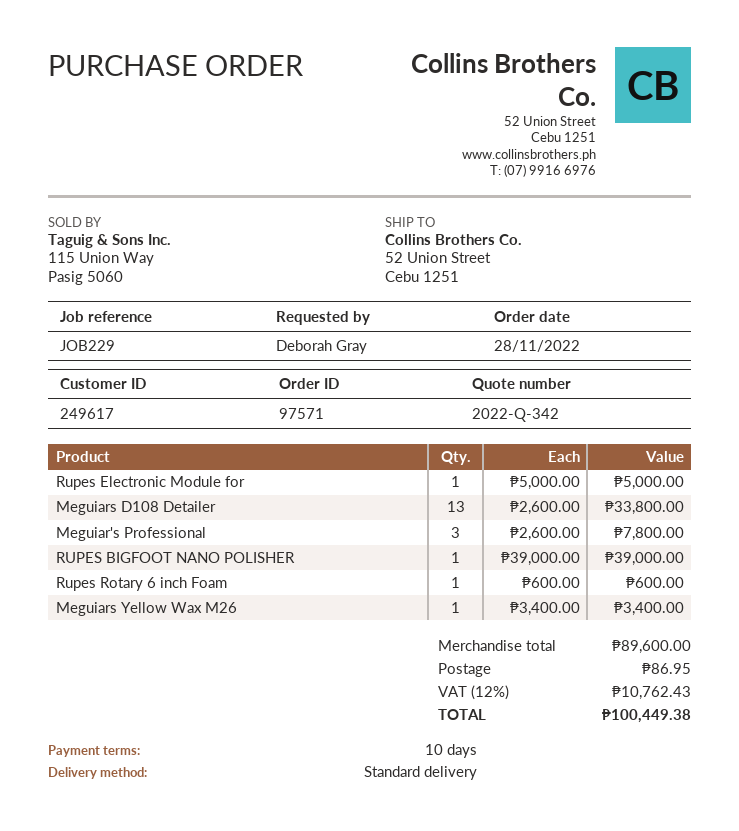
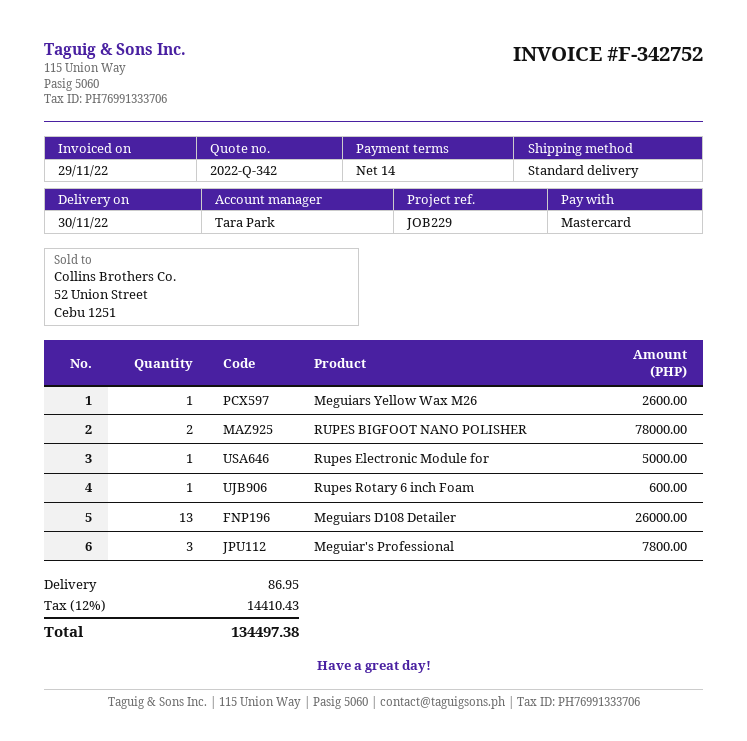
payment terms: 10 days -> 14 days
Meguiars D108 Detailer: 13 for 33800.00 -> 13 for 26000.00
RUPES BIGFOOT NANO POLISHER: 1 for 39000.00 -> 2 for 78000.00
Meguiars Yellow Wax M26: 1 for 3400.00 -> 1 for 2600.00
tax: 12% = 10762.43 -> 12% = 14410.43
total: 100449.38 -> 134497.38

